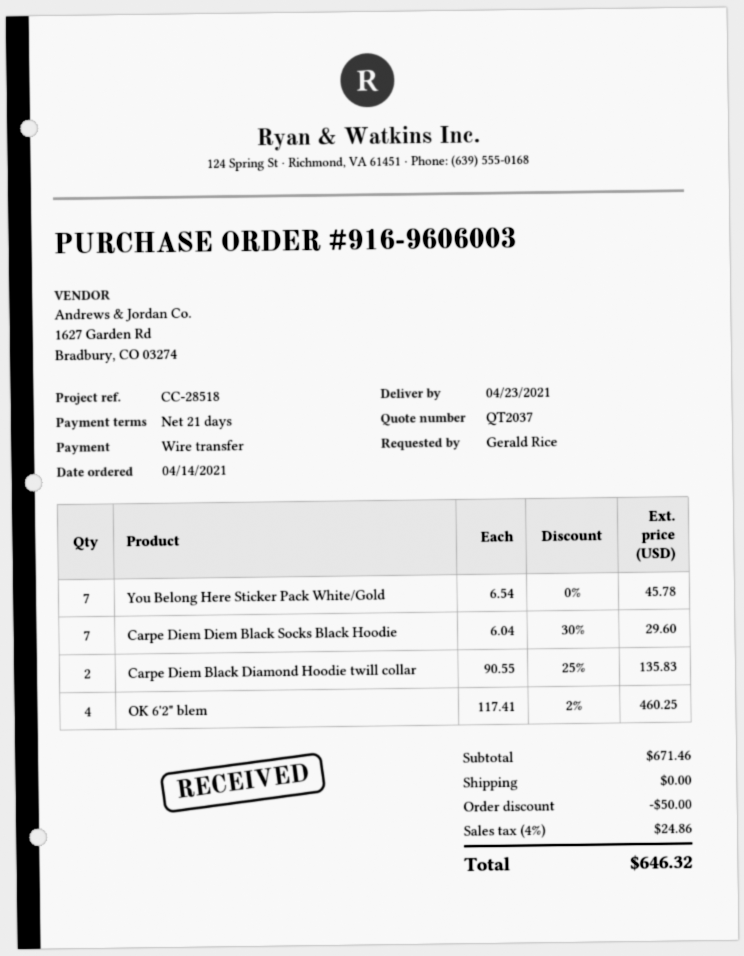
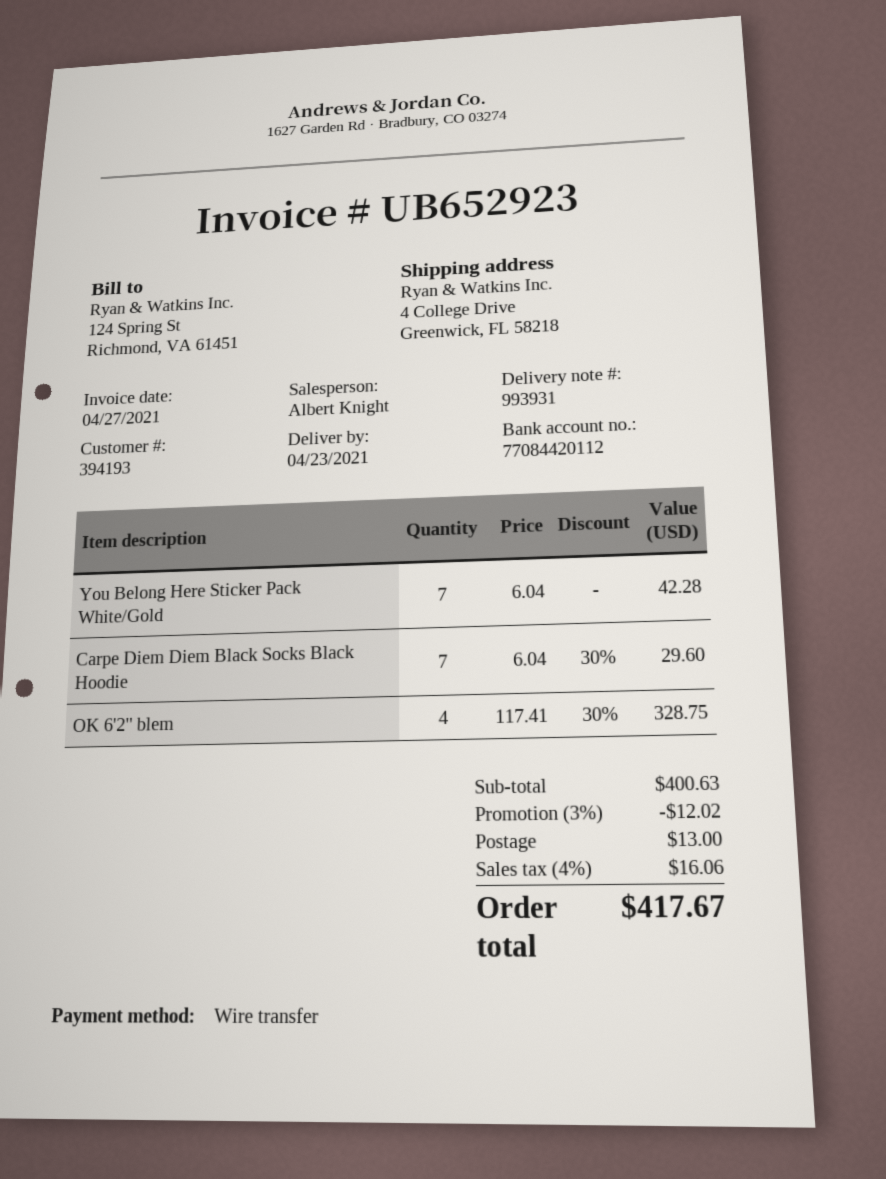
You Belong Here Sticker Pack White/Gold: 7 x 6.54 = 45.78 -> 7 x 6.04 = 42.28
Carpe Diem Black Diamond Hoodie twill collar: 2 x 90.55 - 25% = 135.83 -> none
OK 6'2" blem: 4 x 117.41 - 2% = 460.25 -> 4 x 117.41 - 30% = 328.75
subtotal: 671.46 -> 400.63
discount: 50.00 -> 12.02
shipping: 0.00 -> 13.00
tax: 4% = 24.86 -> 4% = 16.06
total: 646.32 -> 417.67

